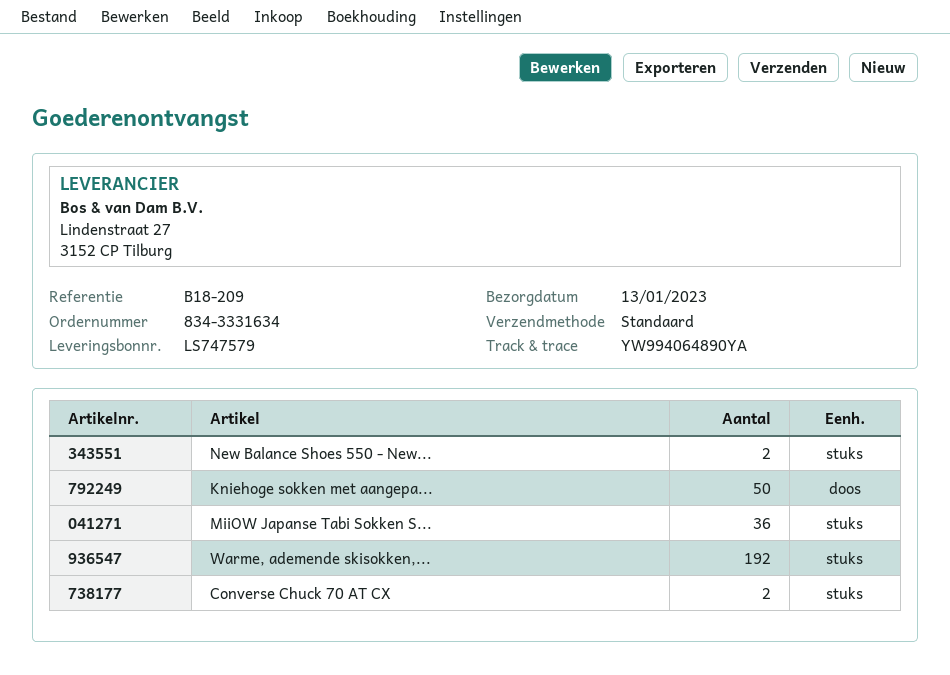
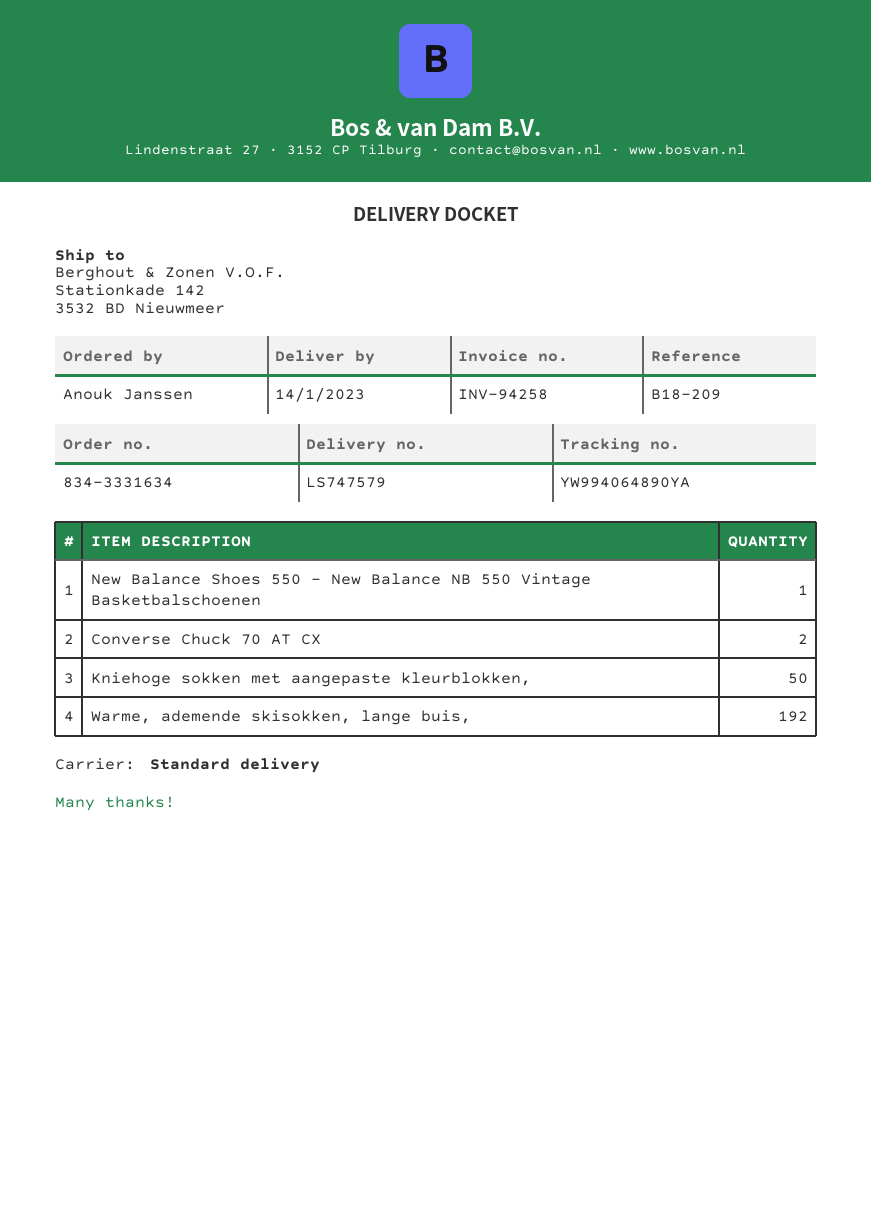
delivery date: 2023-01-13 -> 2023-01-14
New Balance Shoes 550 - New...: 2 -> 1
MiiOW Japanse Tabi Sokken S...: 36 -> none

